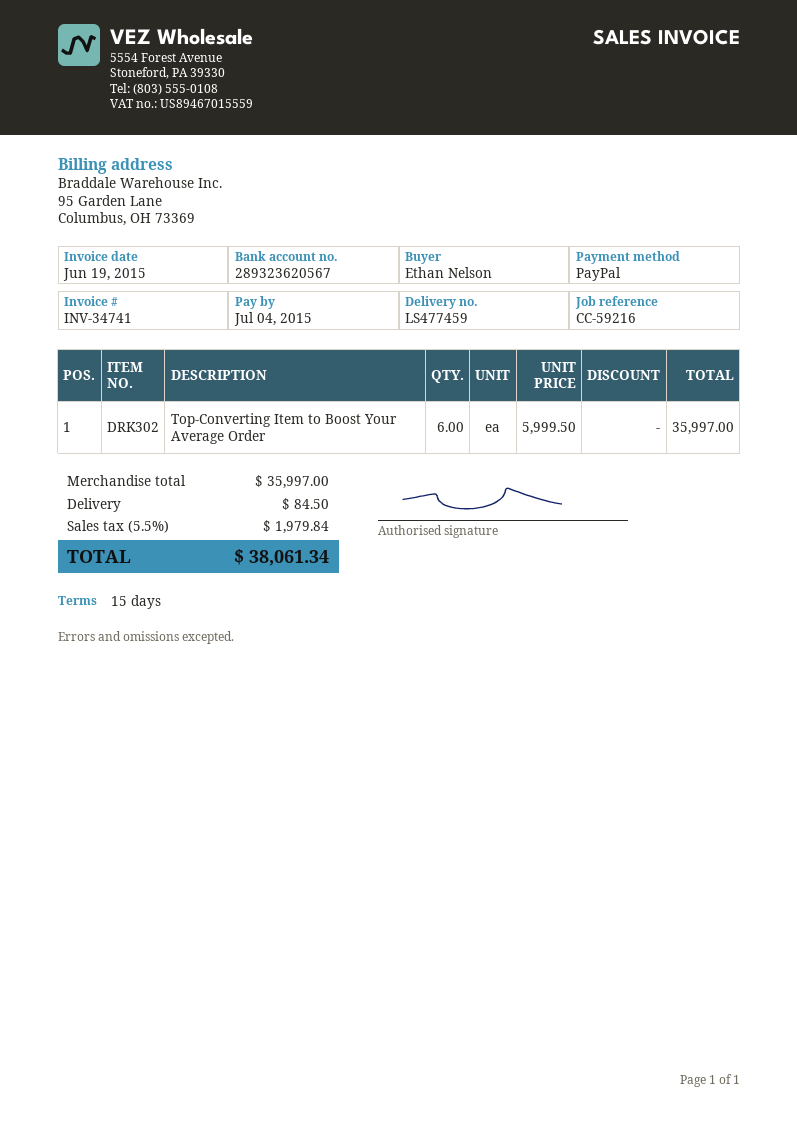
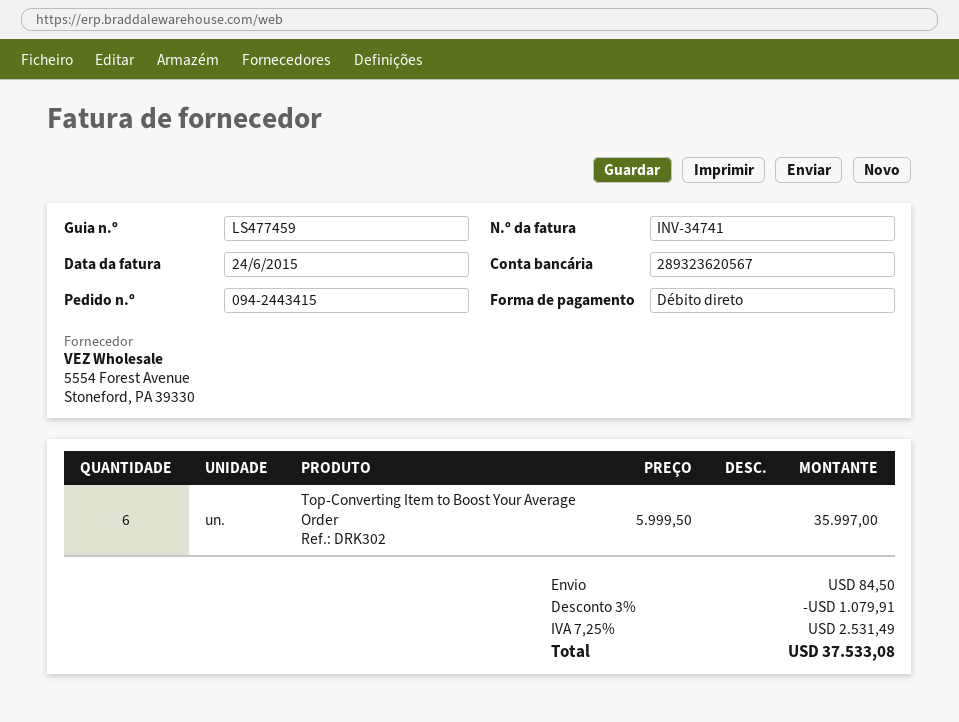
invoice date: 2015-06-19 -> 2015-06-24
payment method: PayPal -> direct debit
discount: none -> 3% = 1079.91
tax: 5.5% = 1979.84 -> 7.25% = 2531.49
total: 38061.34 -> 37533.08

